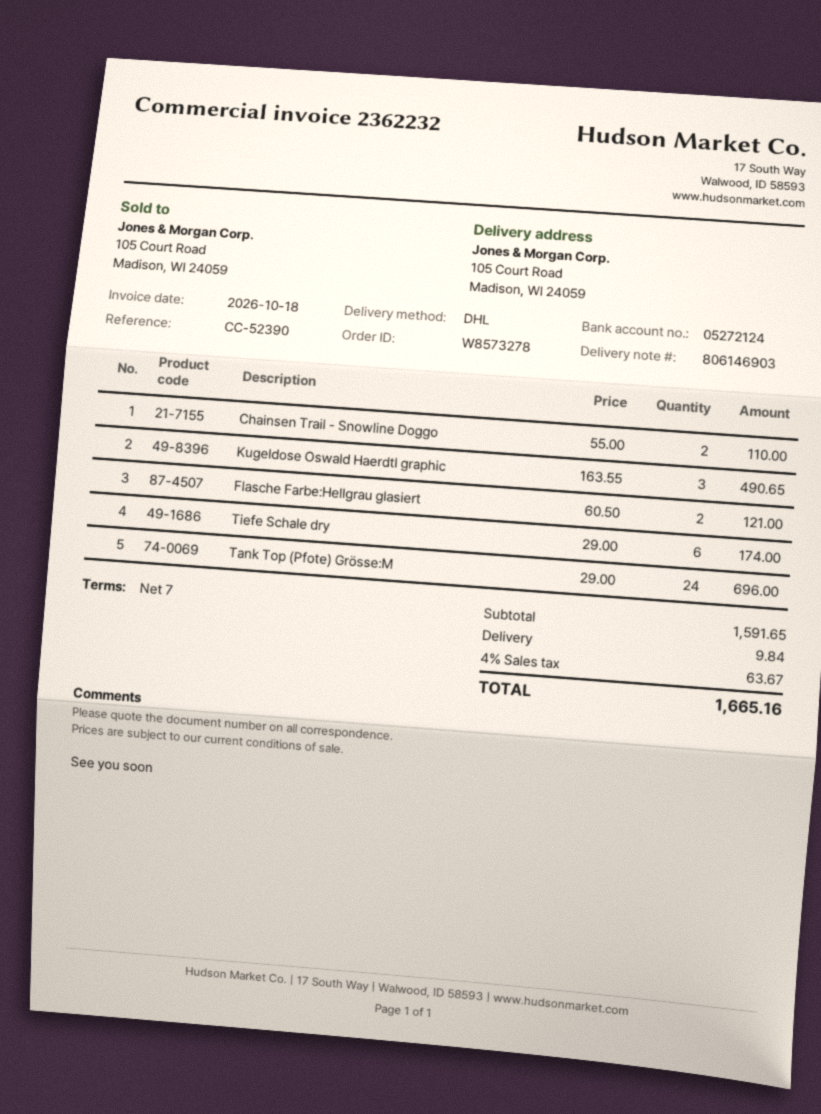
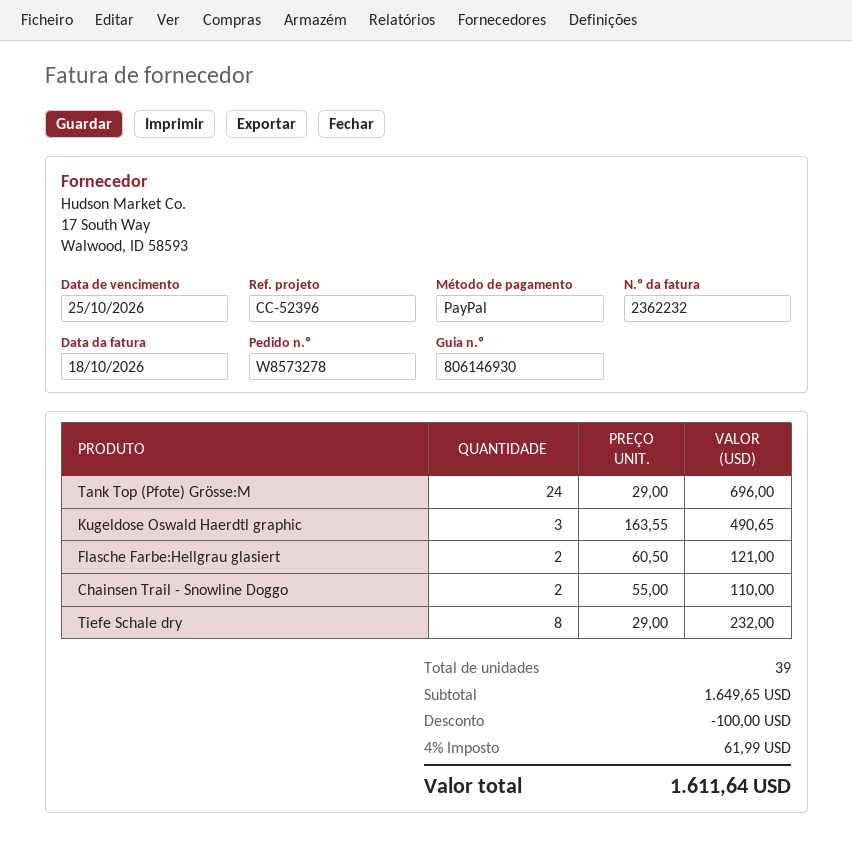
delivery note number: 806146903 -> 806146930
reference: CC-52390 -> CC-52396
Tiefe Schale dry: 6 x 29.00 = 174.00 -> 8 x 29.00 = 232.00
subtotal: 1591.65 -> 1649.65
discount: none -> 100.00
shipping: 9.84 -> none
tax: 4% = 63.67 -> 4% = 61.99
total: 1665.16 -> 1611.64

